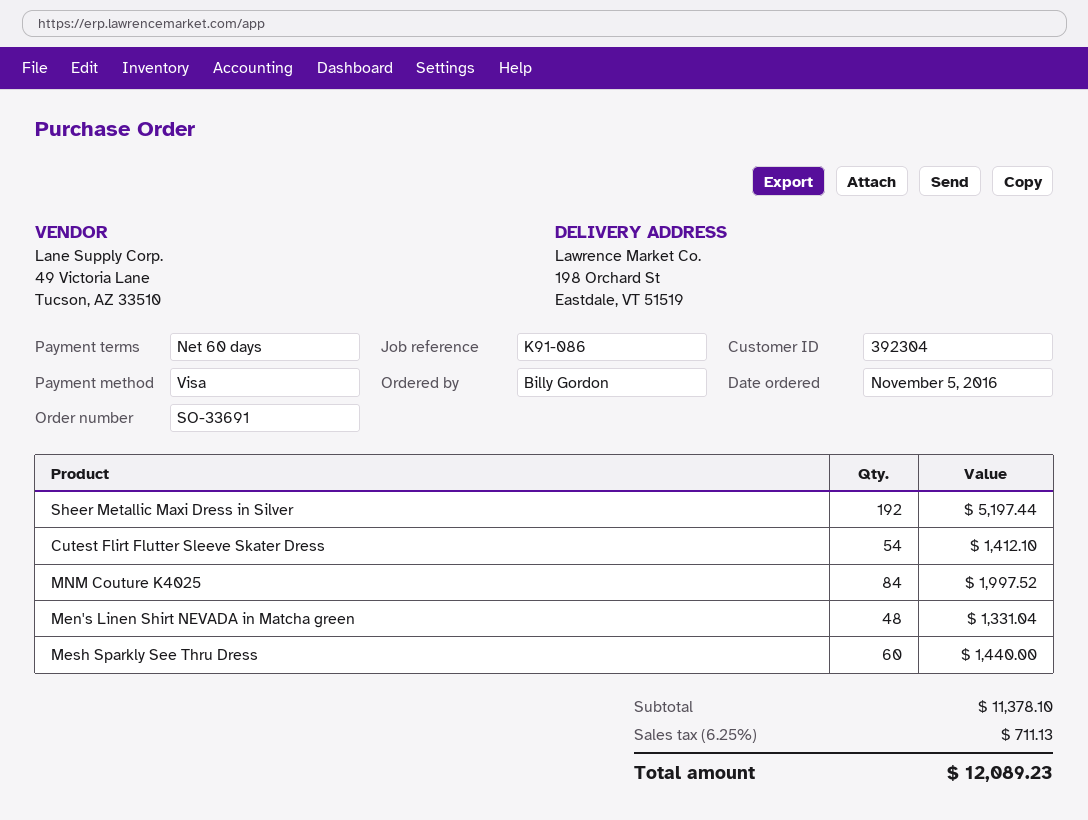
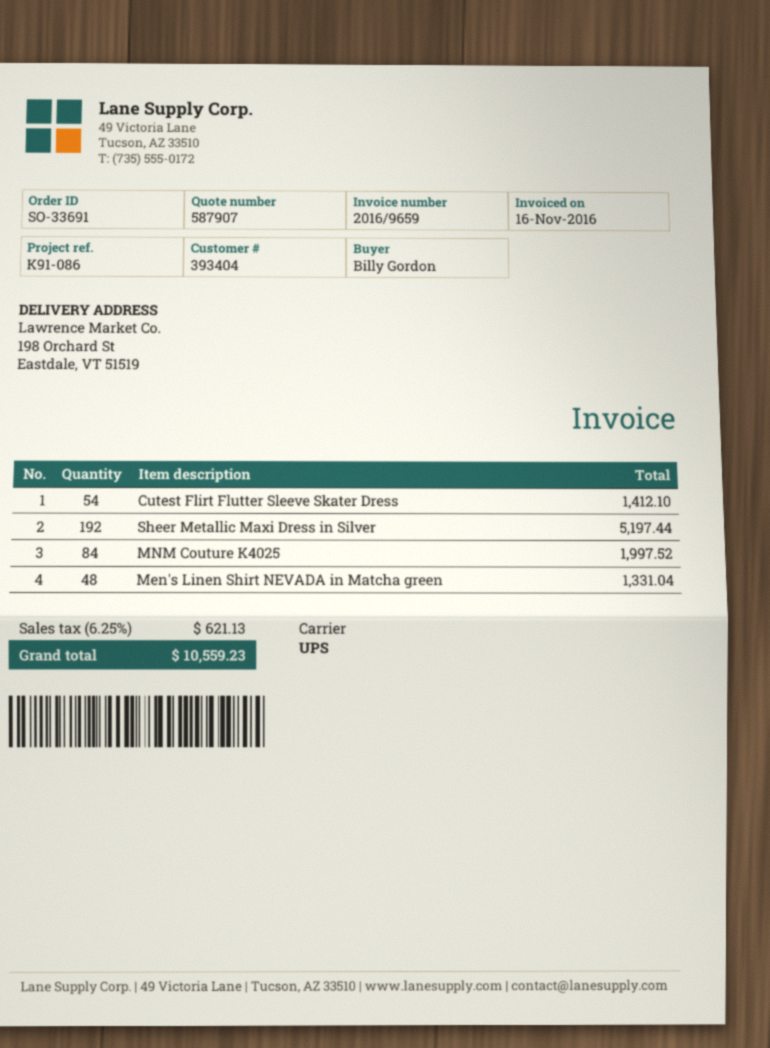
customer number: 392304 -> 393404
Mesh Sparkly See Thru Dress: 60 for 1440.00 -> none
tax: 6.25% = 711.13 -> 6.25% = 621.13
total: 12089.23 -> 10559.23

